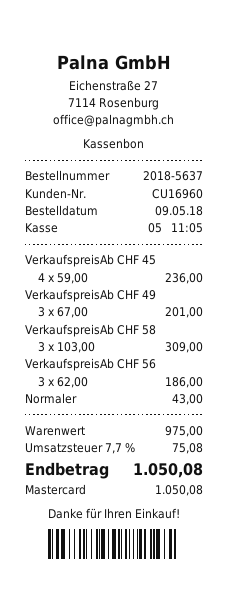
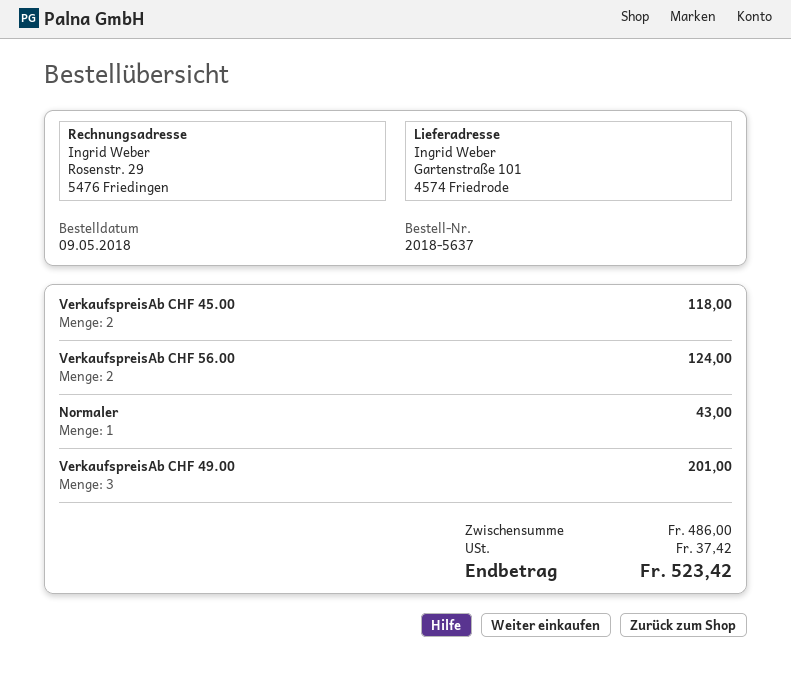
VerkaufspreisAb CHF 45: 4 for 236.00 -> 2 for 118.00
VerkaufspreisAb CHF 58: 3 for 309.00 -> none
VerkaufspreisAb CHF 56: 3 for 186.00 -> 2 for 124.00
subtotal: 975.00 -> 486.00
tax: 75.08 -> 37.42
total: 1050.08 -> 523.42

